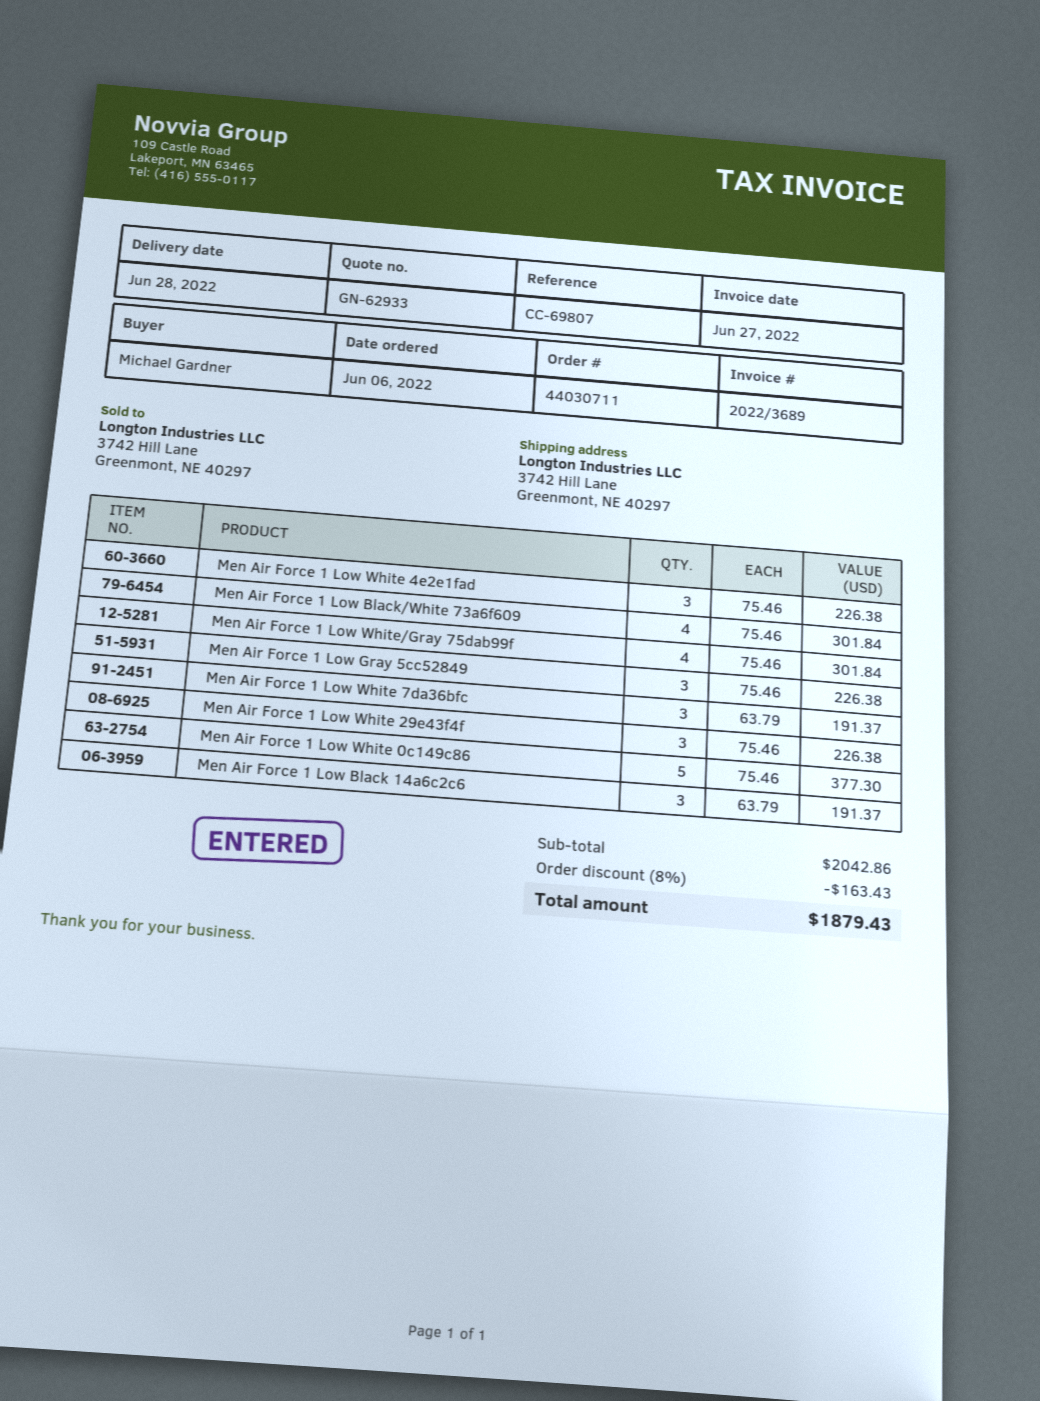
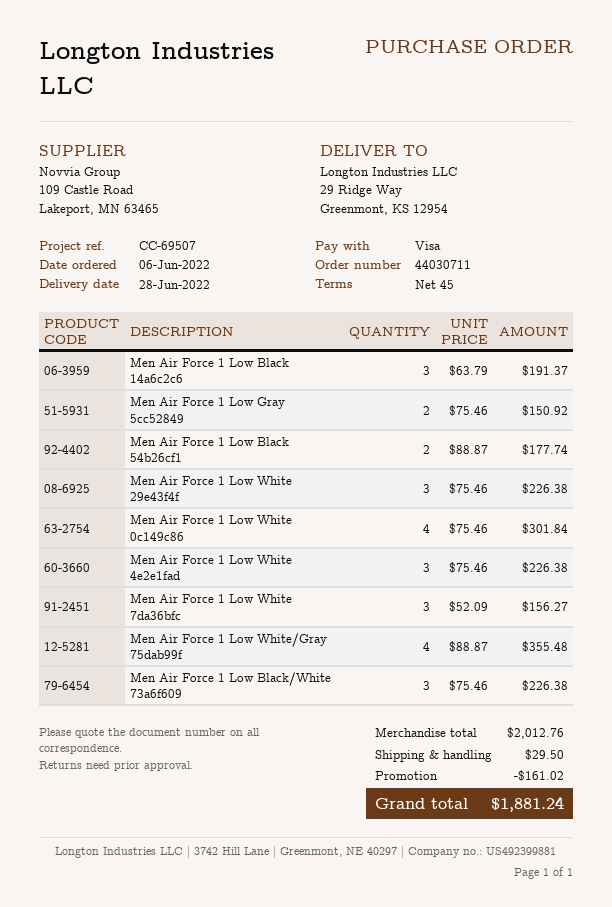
reference: CC-69807 -> CC-69507
ship to: 3742 Hill Lane, Greenmont, NE 40297 -> 29 Ridge Way, Greenmont, KS 12954
Men Air Force 1 Low Black/White 73a6f609: 4 x 75.46 = 301.84 -> 3 x 75.46 = 226.38
Men Air Force 1 Low White/Gray 75dab99f: 4 x 75.46 = 301.84 -> 4 x 88.87 = 355.48
Men Air Force 1 Low Gray 5cc52849: 3 x 75.46 = 226.38 -> 2 x 75.46 = 150.92
Men Air Force 1 Low White 7da36bfc: 3 x 63.79 = 191.37 -> 3 x 52.09 = 156.27
Men Air Force 1 Low White 0c149c86: 5 x 75.46 = 377.30 -> 4 x 75.46 = 301.84
Men Air Force 1 Low Black 54b26cf1: none -> 2 x 88.87 = 177.74
subtotal: 2042.86 -> 2012.76
discount: 163.43 -> 161.02
shipping: none -> 29.50
total: 1879.43 -> 1881.24

